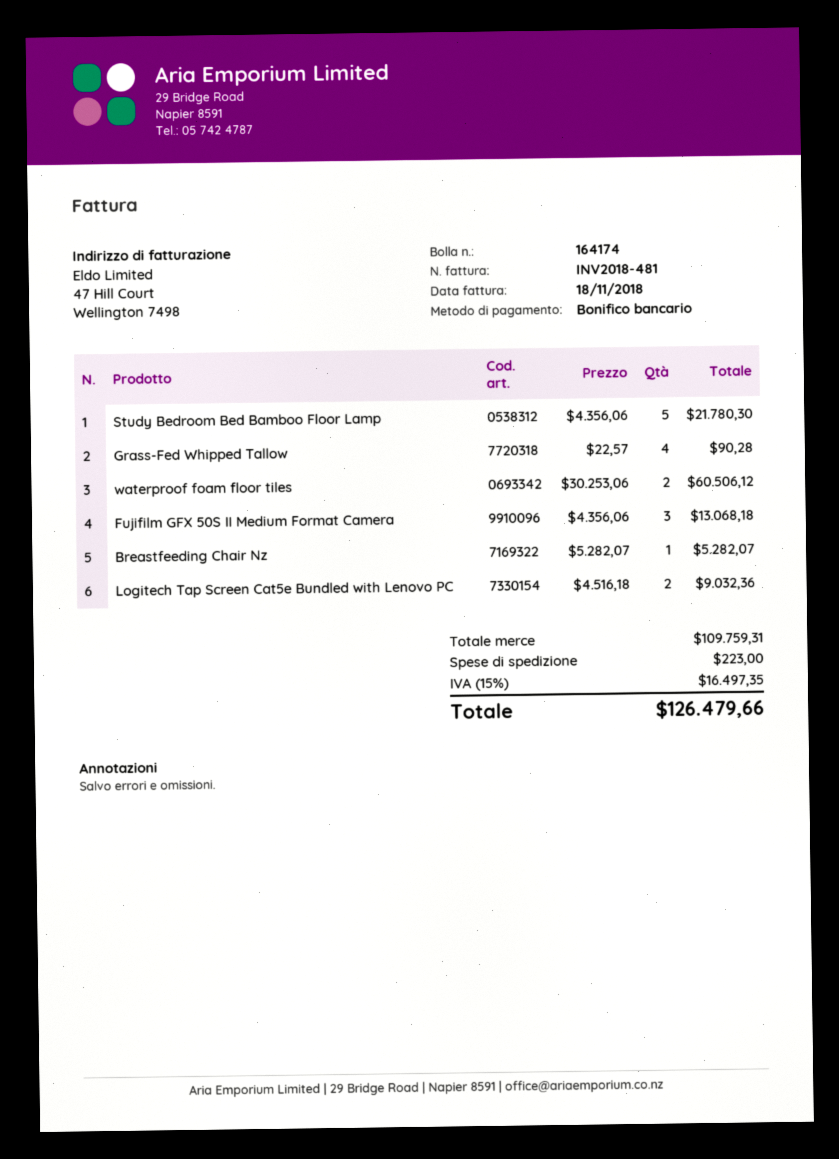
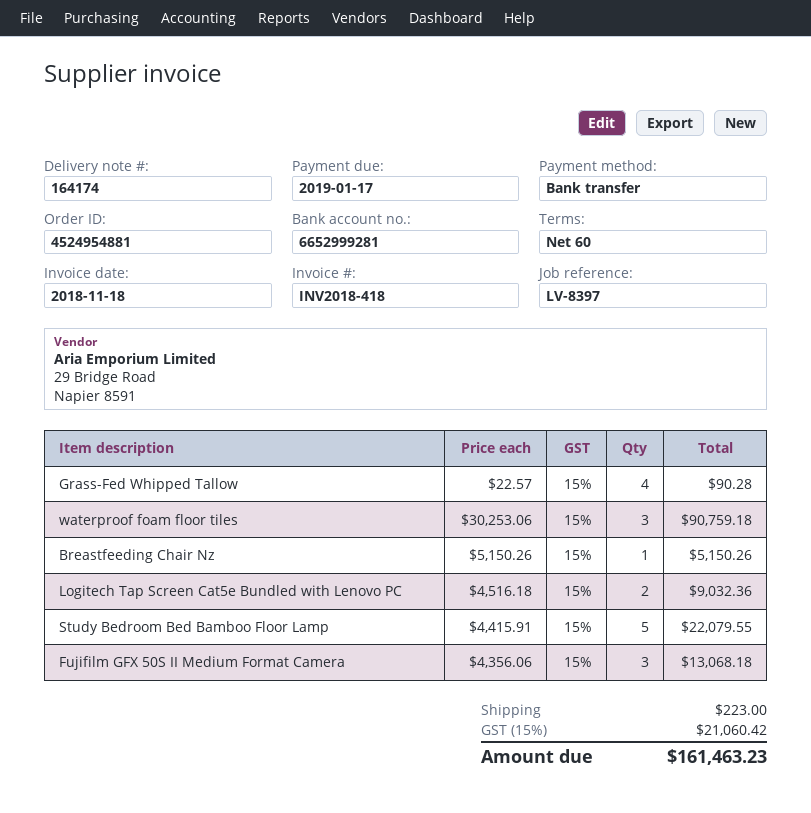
invoice number: INV2018-481 -> INV2018-418
Study Bedroom Bed Bamboo Floor Lamp: 5 x 4356.06 = 21780.30 -> 5 x 4415.91 = 22079.55
waterproof foam floor tiles: 2 x 30253.06 = 60506.12 -> 3 x 30253.06 = 90759.18
Breastfeeding Chair Nz: 1 x 5282.07 = 5282.07 -> 1 x 5150.26 = 5150.26
tax: 15% = 16497.35 -> 15% = 21060.42
total: 126479.66 -> 161463.23

